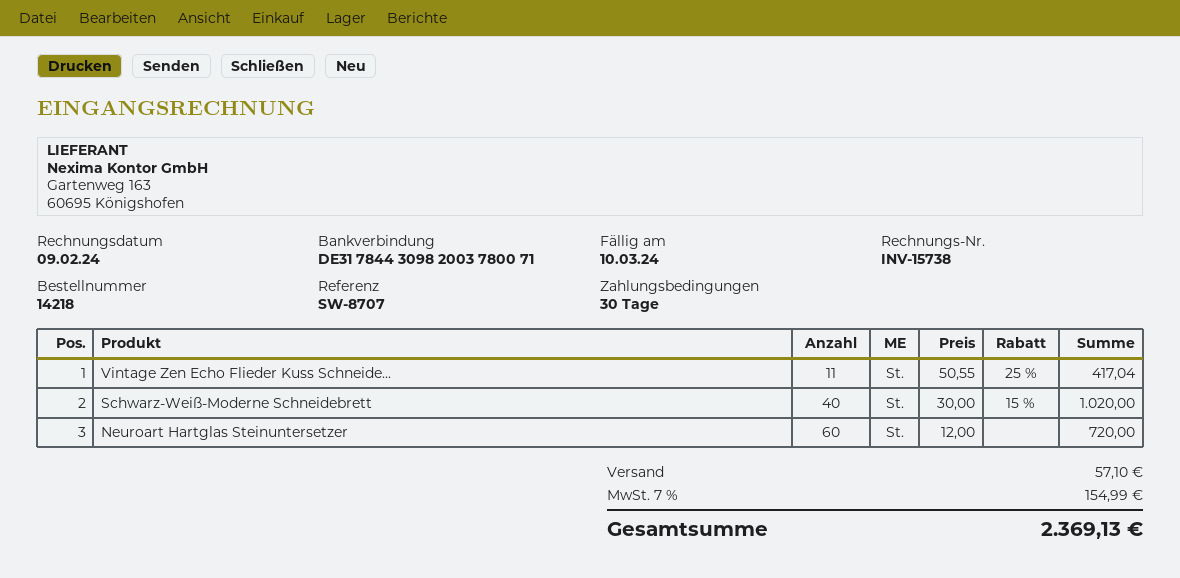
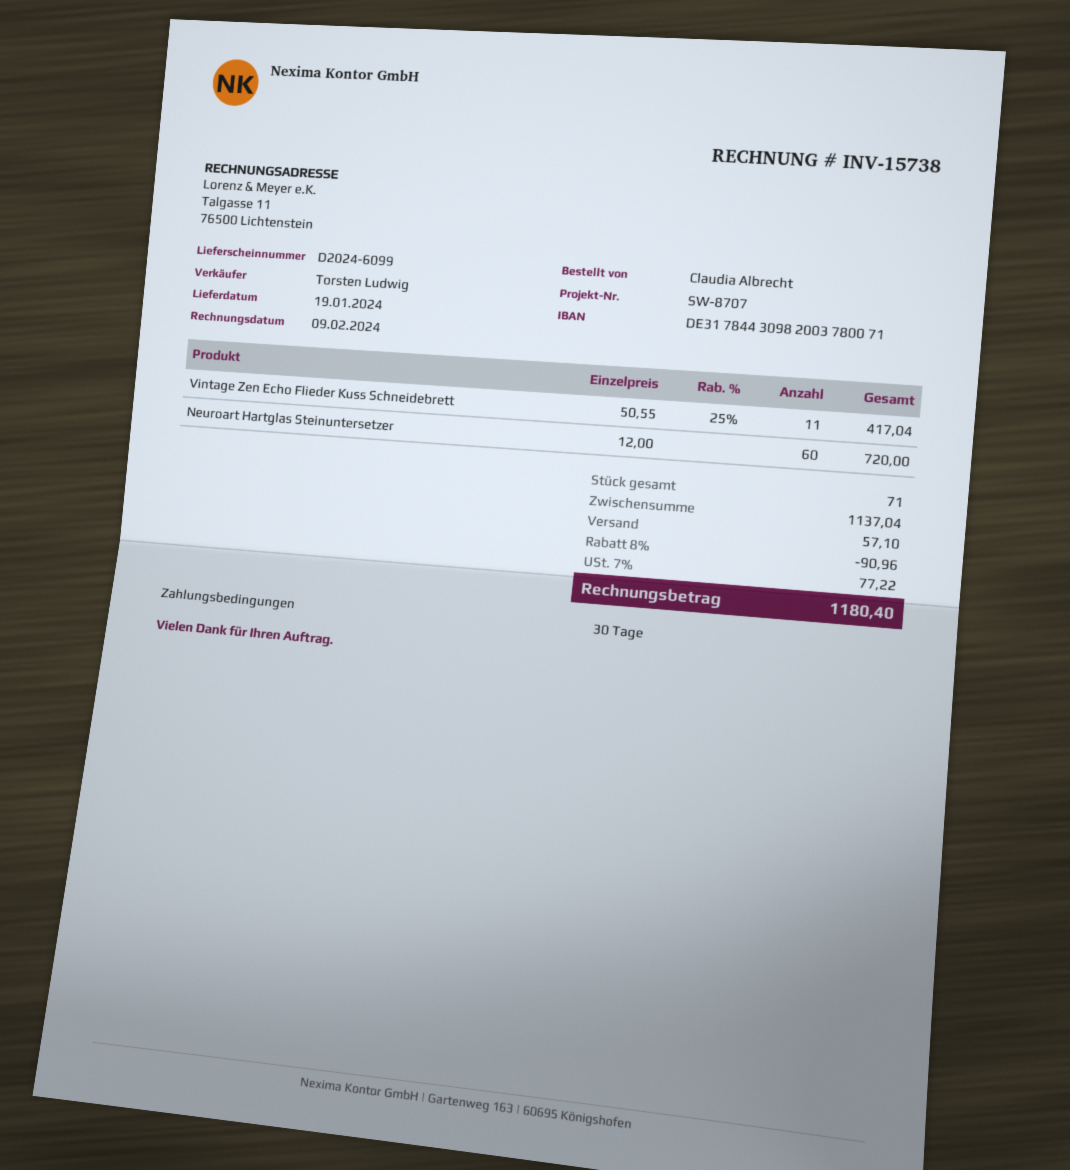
Schwarz-Weiß-Moderne Schneidebrett: 40 x 30.00 - 15% = 1020.00 -> none
discount: none -> 8% = 90.96
tax: 7% = 154.99 -> 7% = 77.22
total: 2369.13 -> 1180.40

